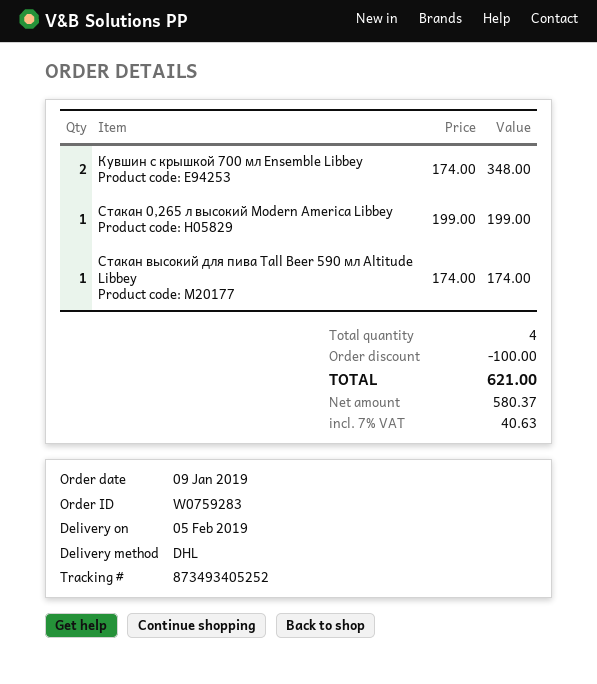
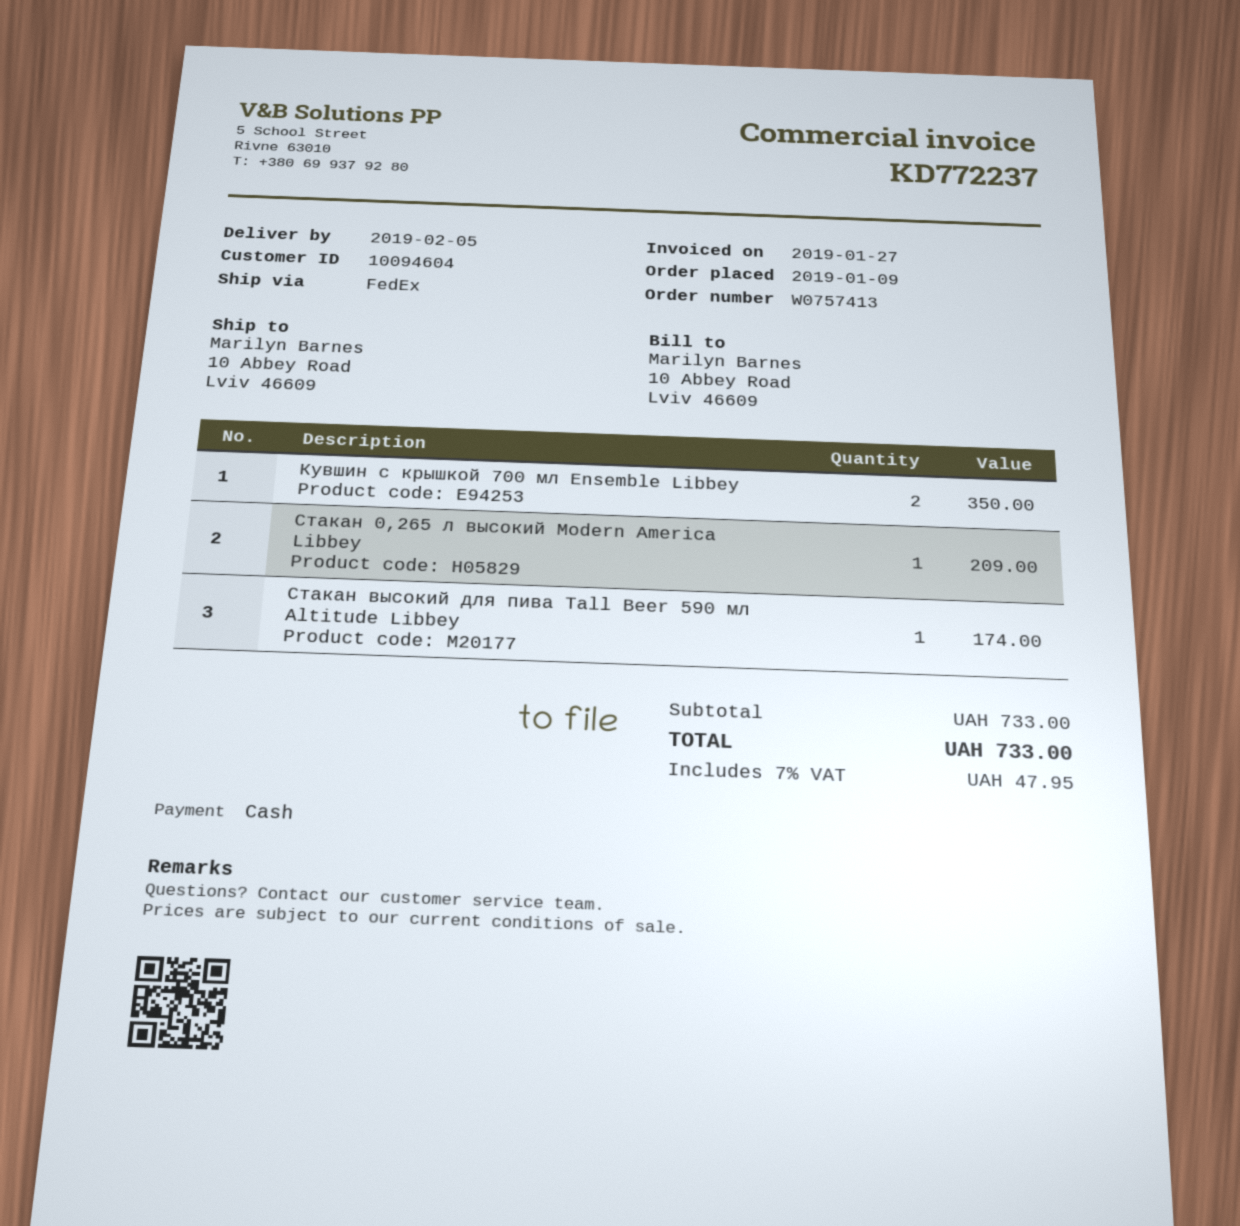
order number: W0759283 -> W0757413
shipping method: DHL -> FedEx
Кувшин с крышкой 700 мл Ensemble Libbey: 2 for 348.00 -> 2 for 350.00
Стакан 0,265 л высокий Modern America Libbey: 1 for 199.00 -> 1 for 209.00
discount: 100.00 -> none
tax: 7% = 40.63 -> 7% = 47.95
total: 621.00 -> 733.00

